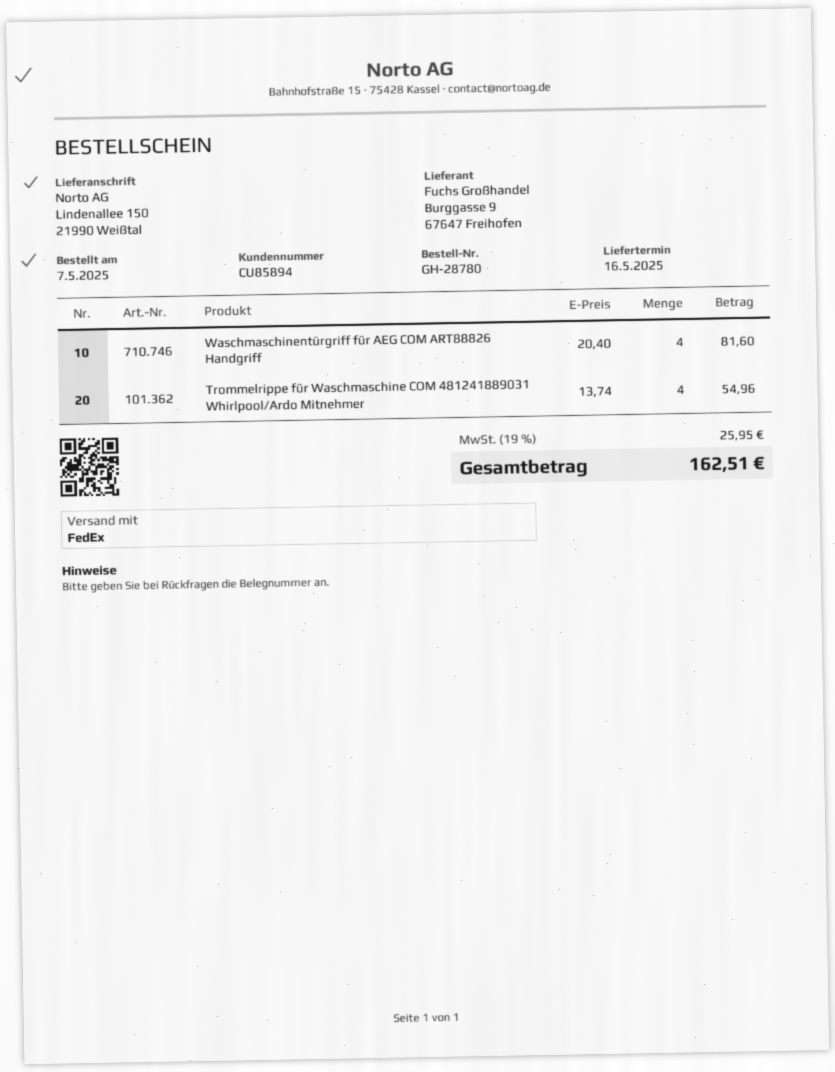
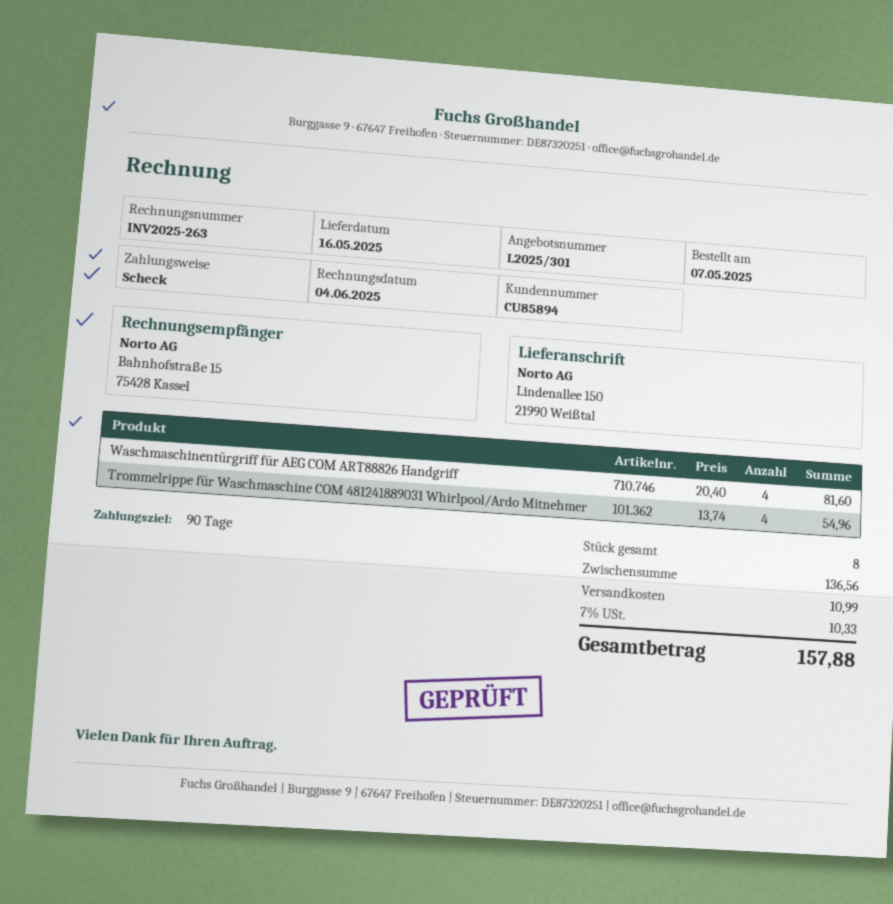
shipping: none -> 10.99
tax: 19% = 25.95 -> 7% = 10.33
total: 162.51 -> 157.88

